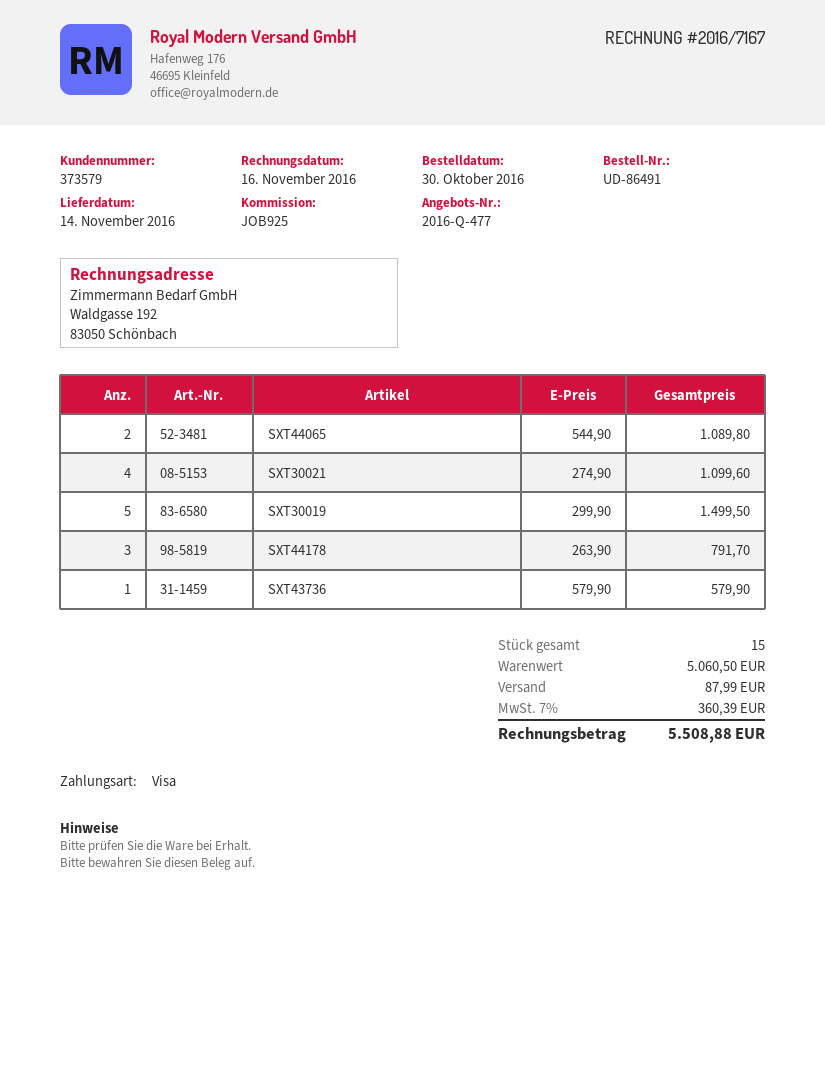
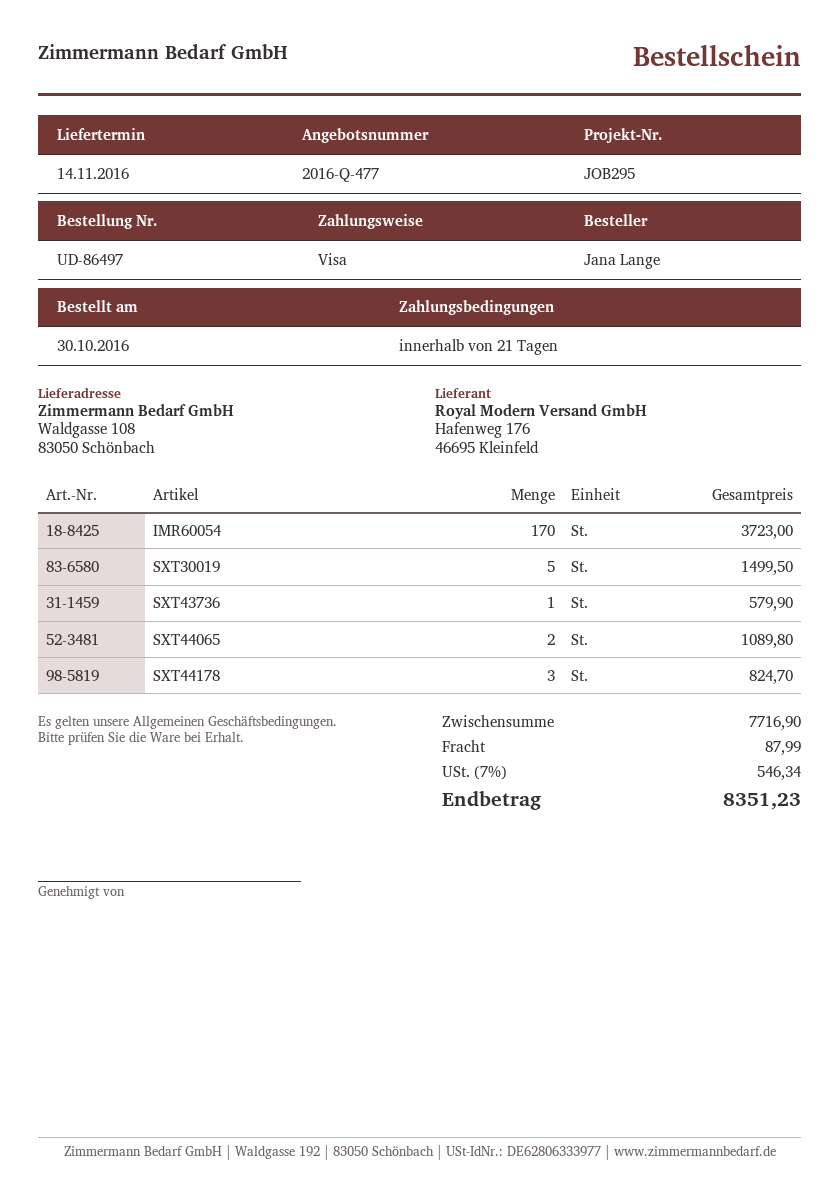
order number: UD-86491 -> UD-86497
reference: JOB925 -> JOB295
SXT30021: 4 for 1099.60 -> none
SXT44178: 3 for 791.70 -> 3 for 824.70
IMR60054: none -> 170 for 3723.00
subtotal: 5060.50 -> 7716.90
tax: 7% = 360.39 -> 7% = 546.34
total: 5508.88 -> 8351.23

